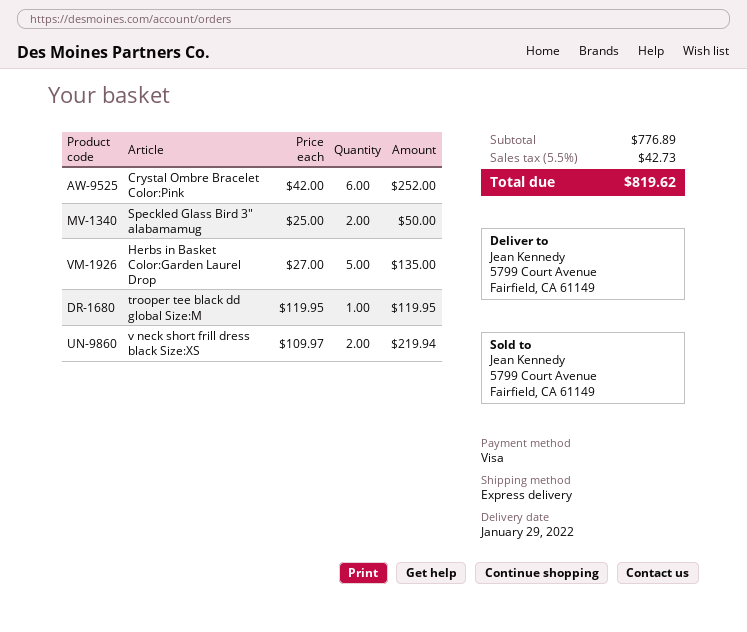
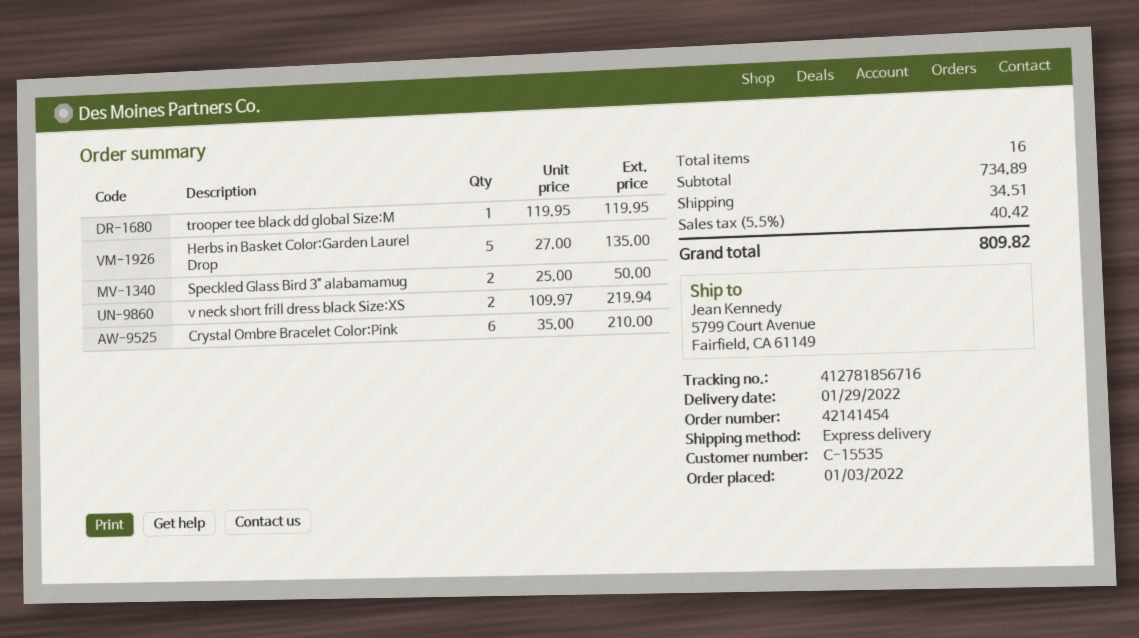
Crystal Ombre Bracelet Color:Pink: 6 x 42.00 = 252.00 -> 6 x 35.00 = 210.00
subtotal: 776.89 -> 734.89
shipping: none -> 34.51
tax: 5.5% = 42.73 -> 5.5% = 40.42
total: 819.62 -> 809.82

